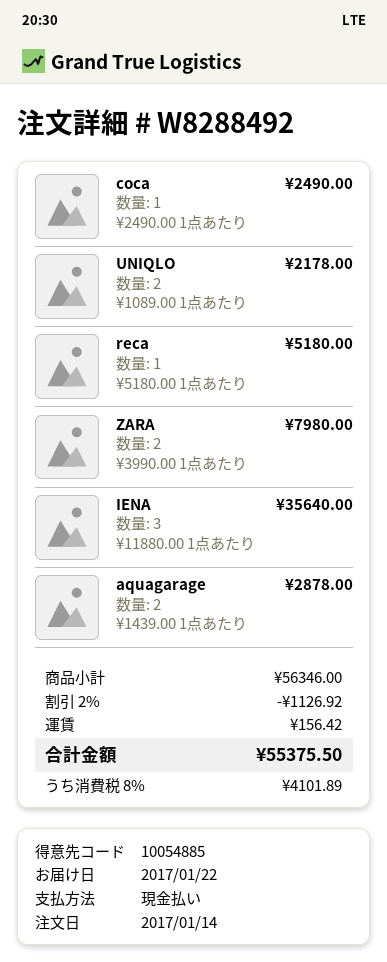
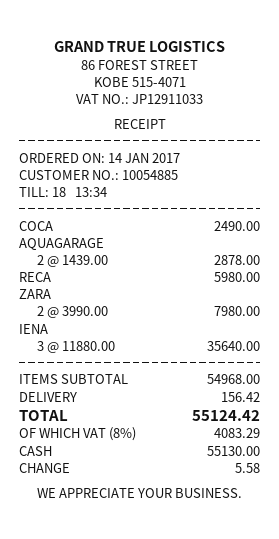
UNIQLO: 2 x 1089.00 = 2178.00 -> none
reca: 1 x 5180.00 = 5180.00 -> 1 x 5980.00 = 5980.00
subtotal: 56346.00 -> 54968.00
discount: 2% = 1126.92 -> none
tax: 8% = 4101.89 -> 8% = 4083.29
total: 55375.50 -> 55124.42

